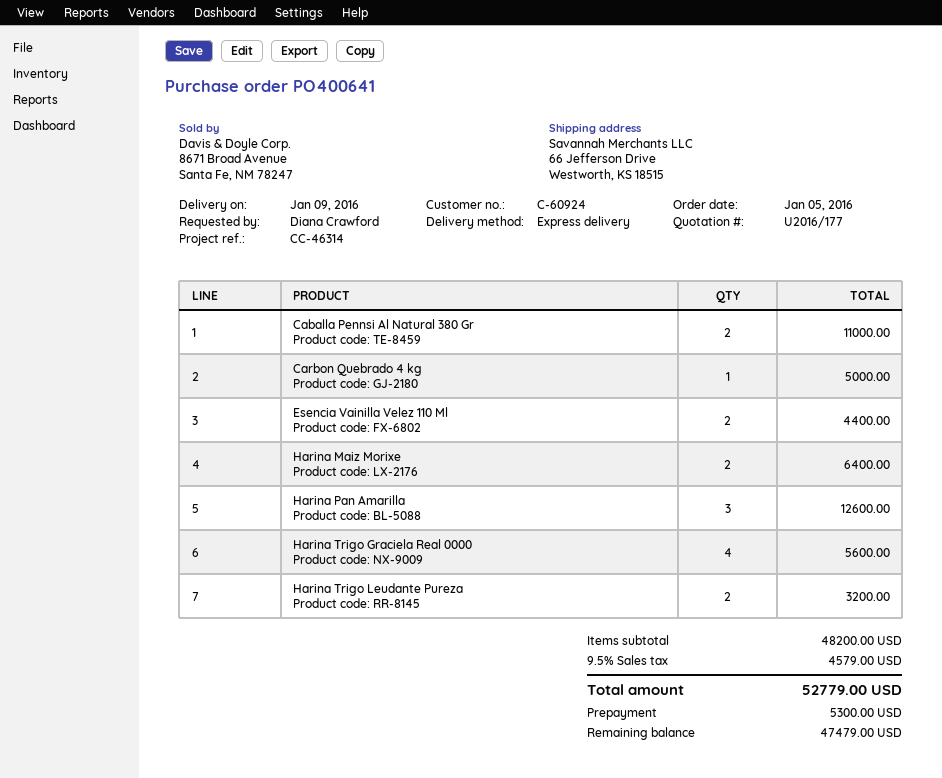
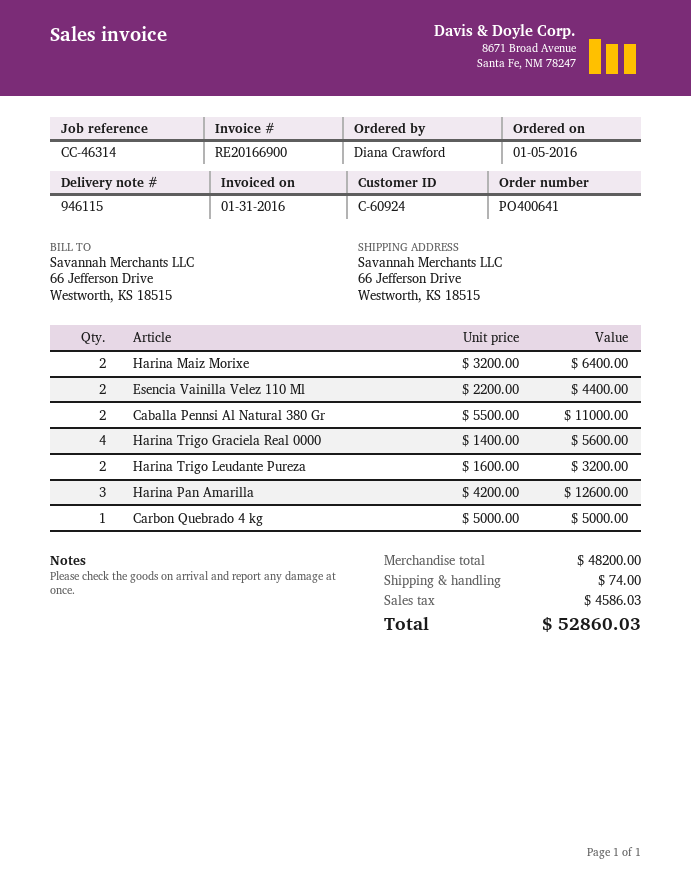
shipping: none -> 74.00
tax: 4579.00 -> 4586.03
total: 52779.00 -> 52860.03

